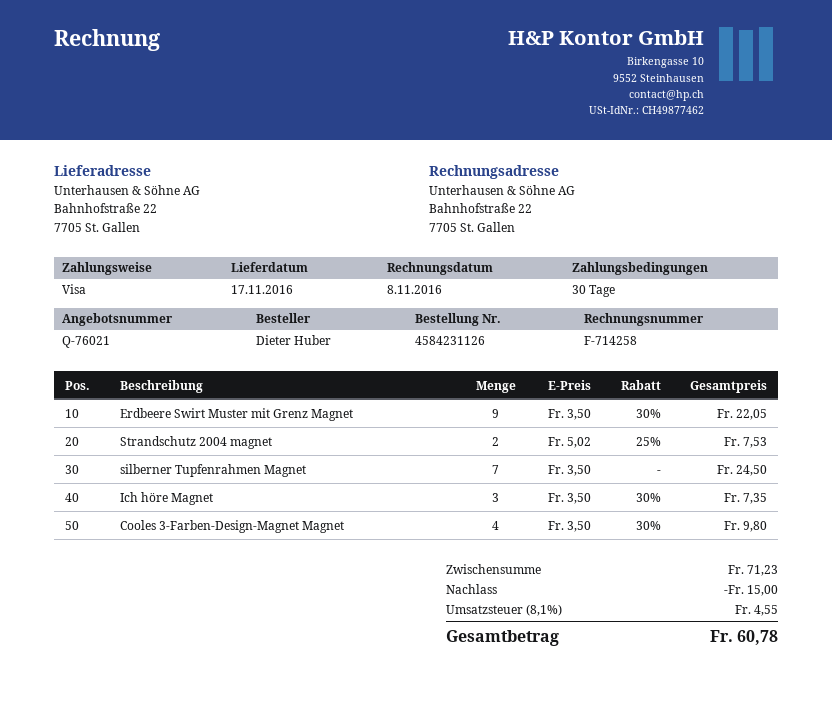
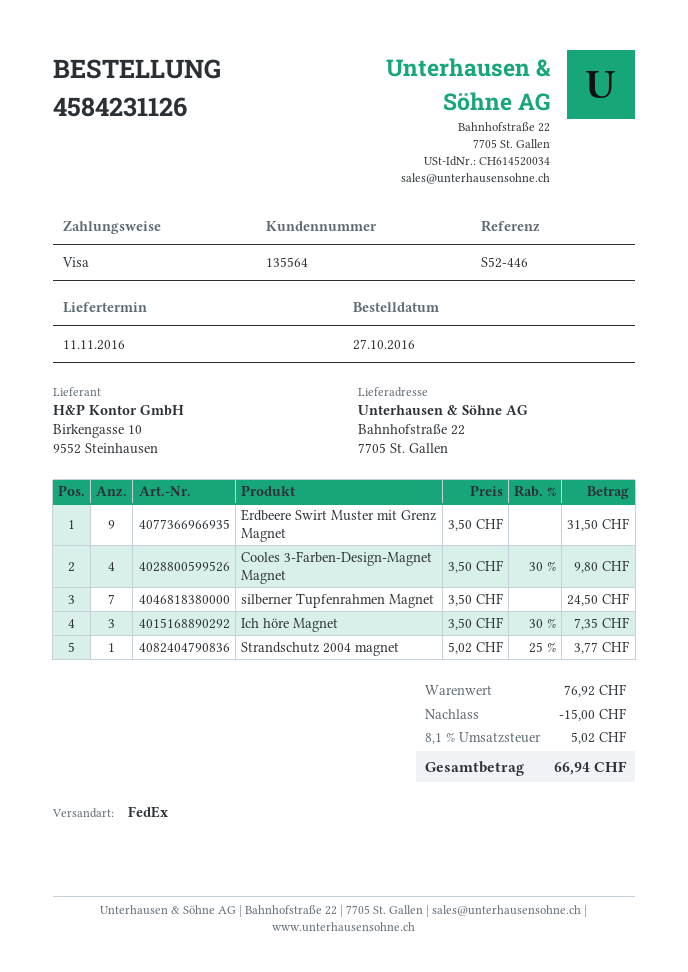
delivery date: 2016-11-17 -> 2016-11-11
Erdbeere Swirt Muster mit Grenz Magnet: 9 x 3.50 - 30% = 22.05 -> 9 x 3.50 = 31.50
Strandschutz 2004 magnet: 2 x 5.02 - 25% = 7.53 -> 1 x 5.02 - 25% = 3.77
subtotal: 71.23 -> 76.92
tax: 8.1% = 4.55 -> 8.1% = 5.02
total: 60.78 -> 66.94

